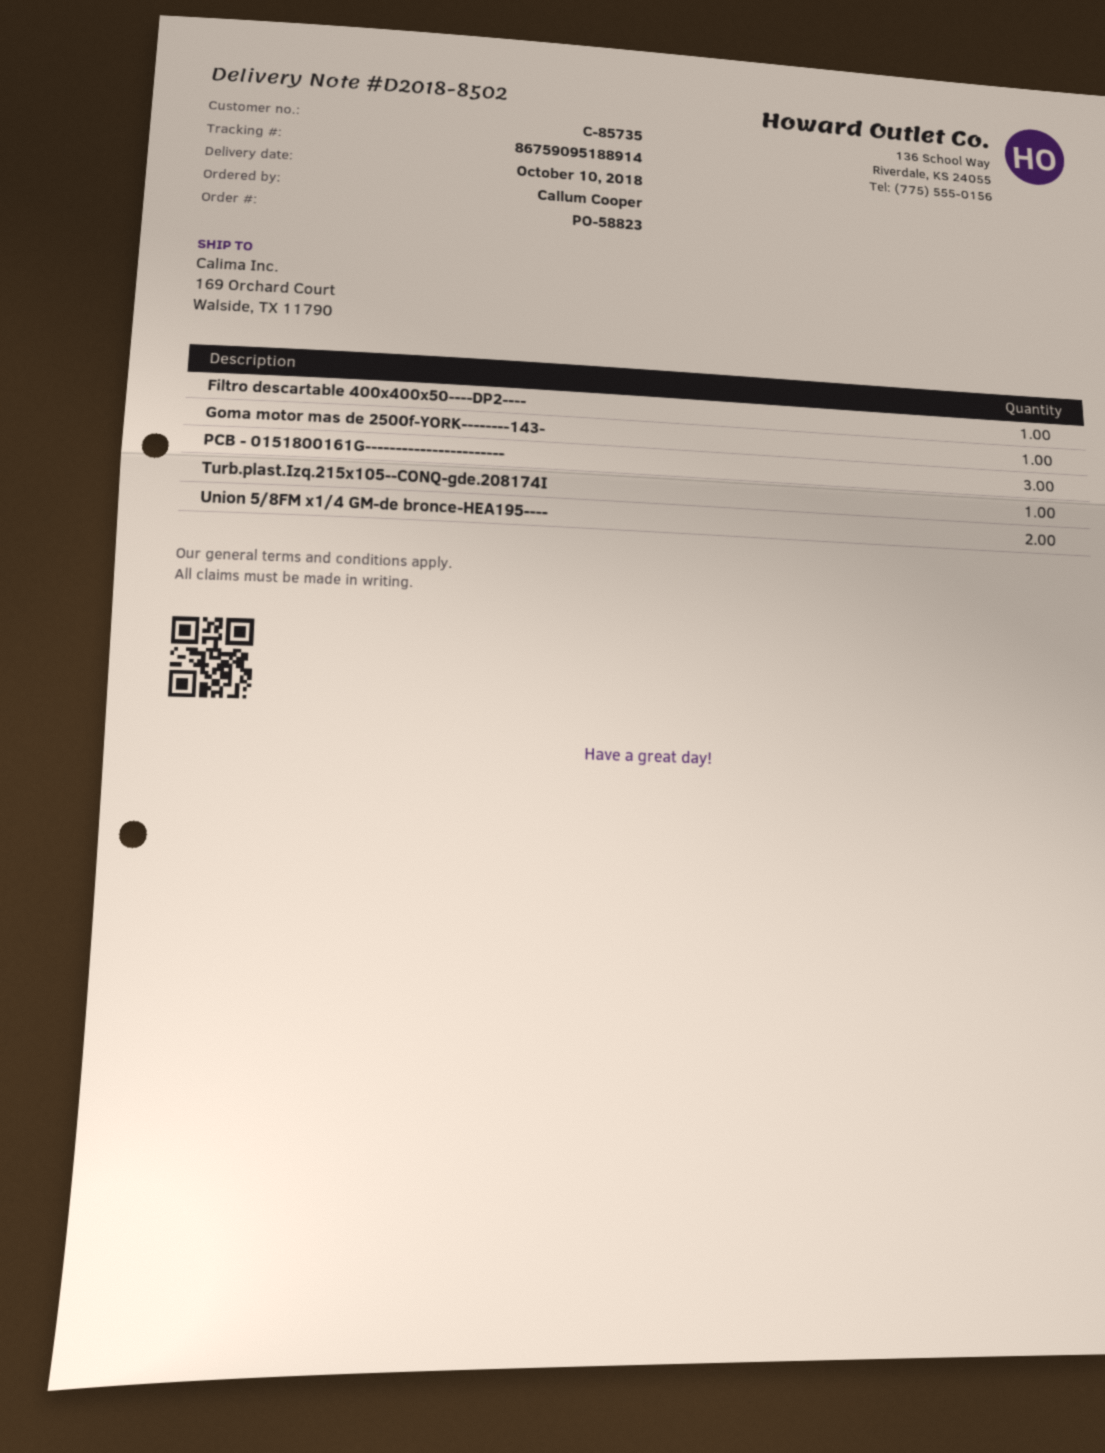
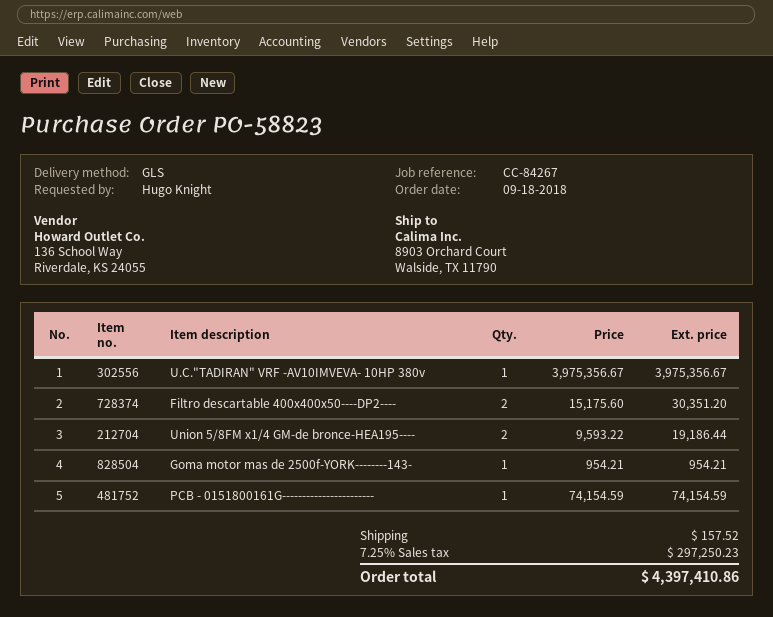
ordered by: Callum Cooper -> Hugo Knight
ship to: 169 Orchard Court, Walside, TX 11790 -> 8903 Orchard Court, Walside, TX 11790
Filtro descartable 400x400x50----DP2----: 1 -> 2
PCB - 0151800161G-----------------------: 3 -> 1
Turb.plast.Izq.215x105--CONQ-gde.208174I: 1 -> none
U.C."TADIRAN" VRF -AV10IMVEVA- 10HP 380v: none -> 1

